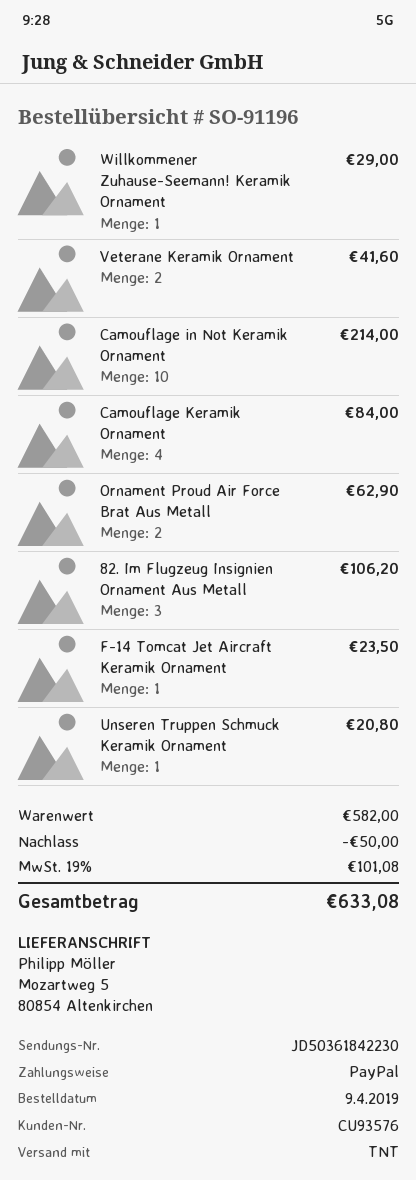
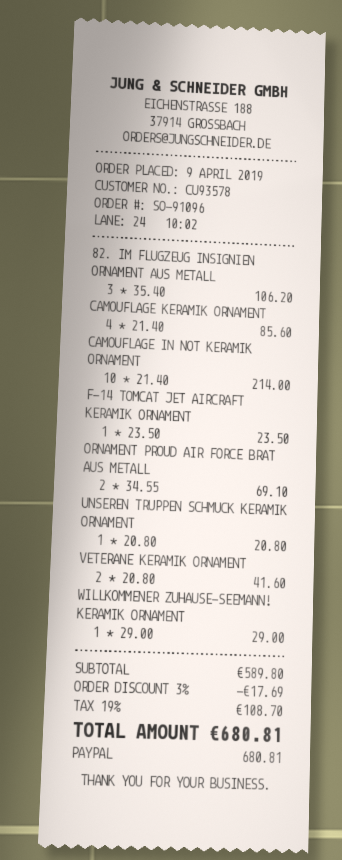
order number: SO-91196 -> SO-91096
customer number: CU93576 -> CU93578
Camouflage Keramik Ornament: 4 for 84.00 -> 4 for 85.60
Ornament Proud Air Force Brat Aus Metall: 2 for 62.90 -> 2 for 69.10
subtotal: 582.00 -> 589.80
discount: 50.00 -> 17.69
tax: 19% = 101.08 -> 19% = 108.70
total: 633.08 -> 680.81

